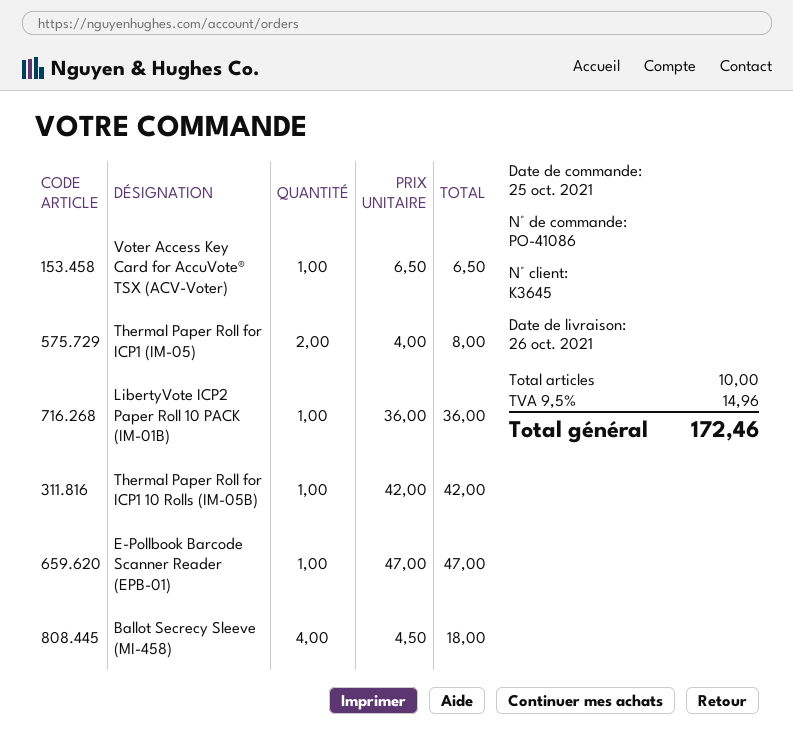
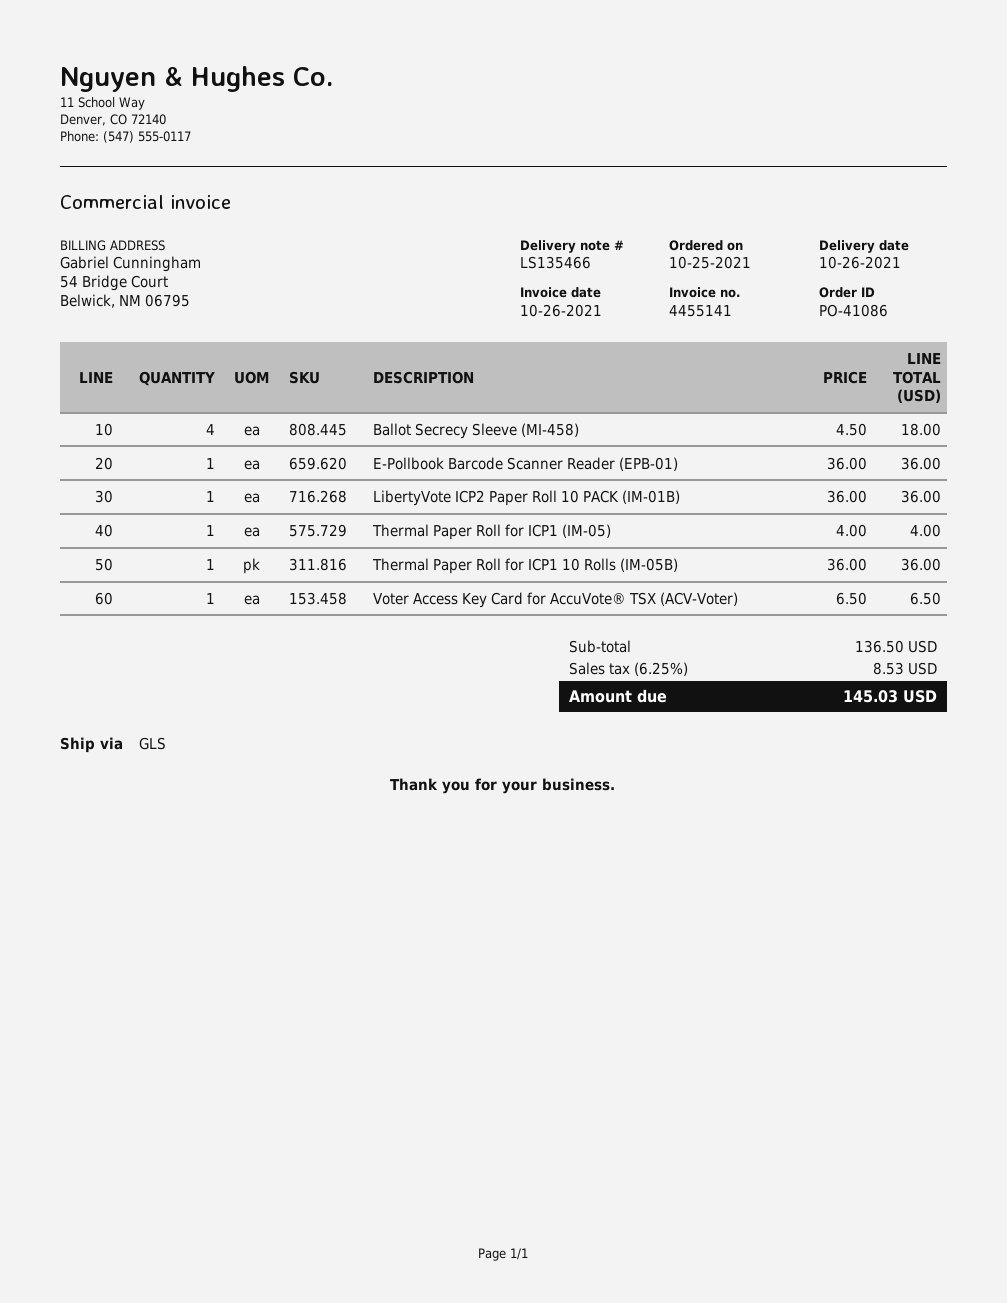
Thermal Paper Roll for ICP1 (IM-05): 2 x 4.00 = 8.00 -> 1 x 4.00 = 4.00
Thermal Paper Roll for ICP1 10 Rolls (IM-05B): 1 x 42.00 = 42.00 -> 1 x 36.00 = 36.00
E-Pollbook Barcode Scanner Reader (EPB-01): 1 x 47.00 = 47.00 -> 1 x 36.00 = 36.00
tax: 9.5% = 14.96 -> 6.25% = 8.53
total: 172.46 -> 145.03

